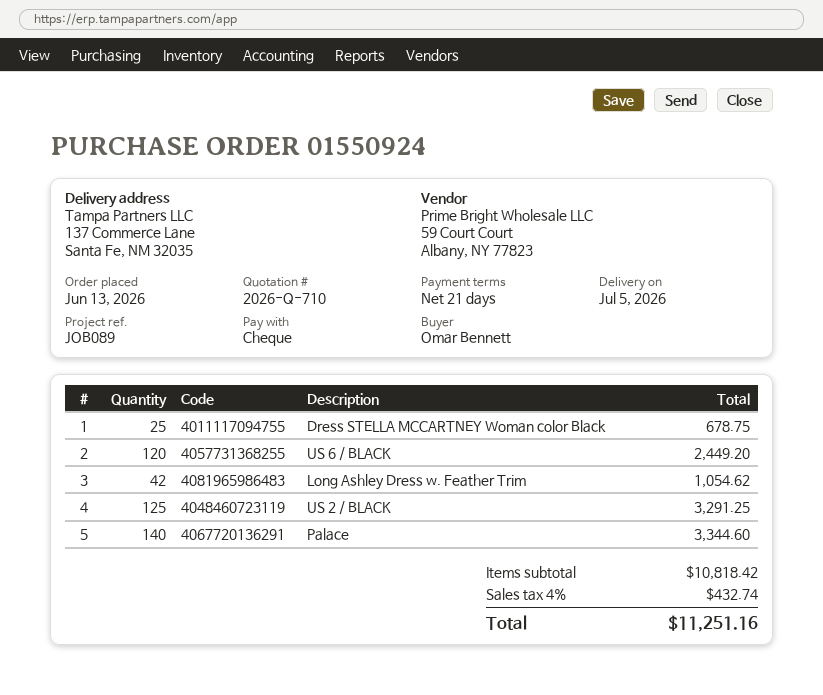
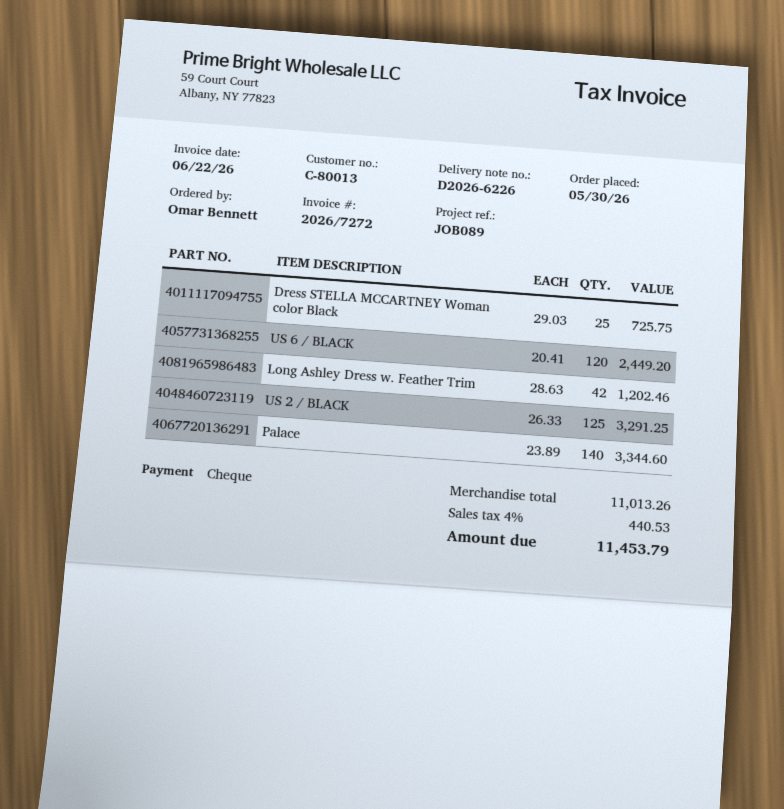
order date: 2026-06-13 -> 2026-05-30
Dress STELLA MCCARTNEY Woman color Black: 25 for 678.75 -> 25 for 725.75
Long Ashley Dress w. Feather Trim: 42 for 1054.62 -> 42 for 1202.46
subtotal: 10818.42 -> 11013.26
tax: 4% = 432.74 -> 4% = 440.53
total: 11251.16 -> 11453.79

